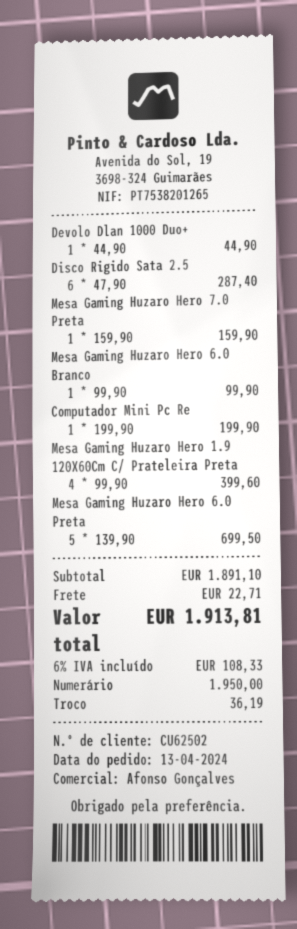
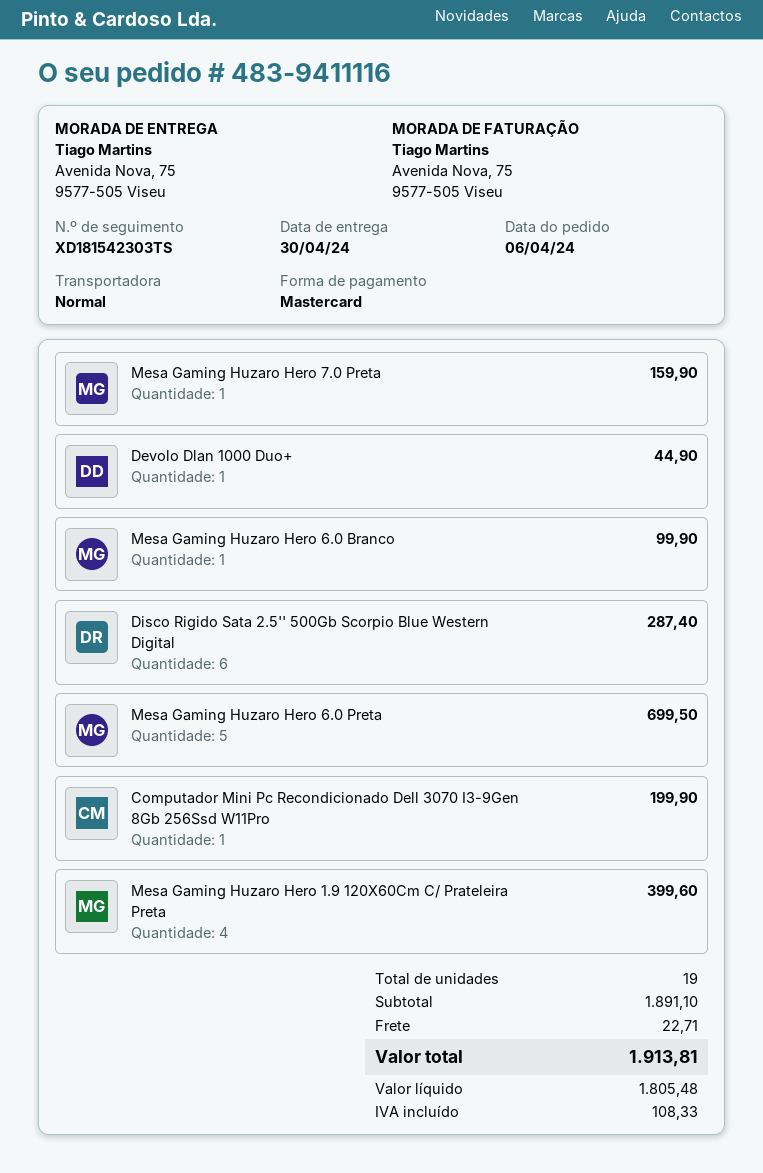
order date: 2024-04-13 -> 2024-04-06
payment method: cash -> Mastercard

